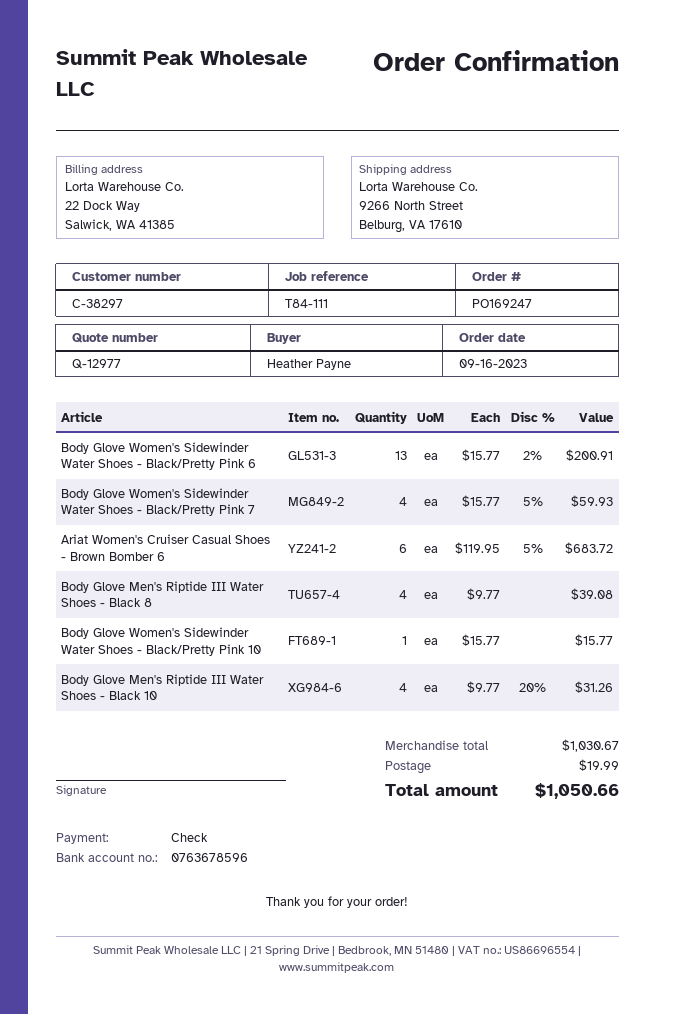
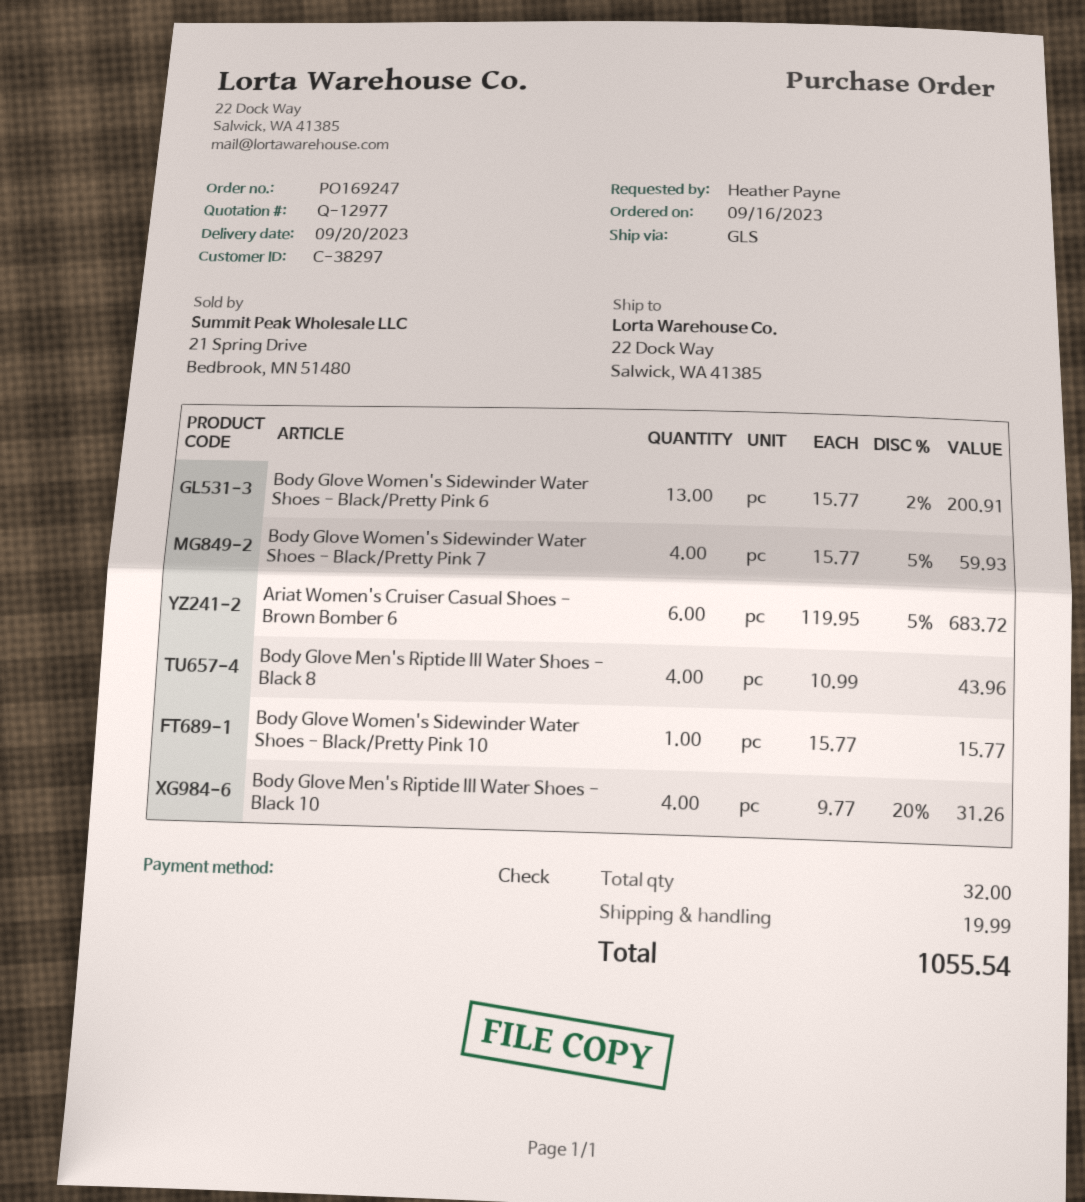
ship to: 9266 North Street, Belburg, VA 17610 -> 22 Dock Way, Salwick, WA 41385
Body Glove Men's Riptide III Water Shoes - Black 8: 4 x 9.77 = 39.08 -> 4 x 10.99 = 43.96
total: 1050.66 -> 1055.54

